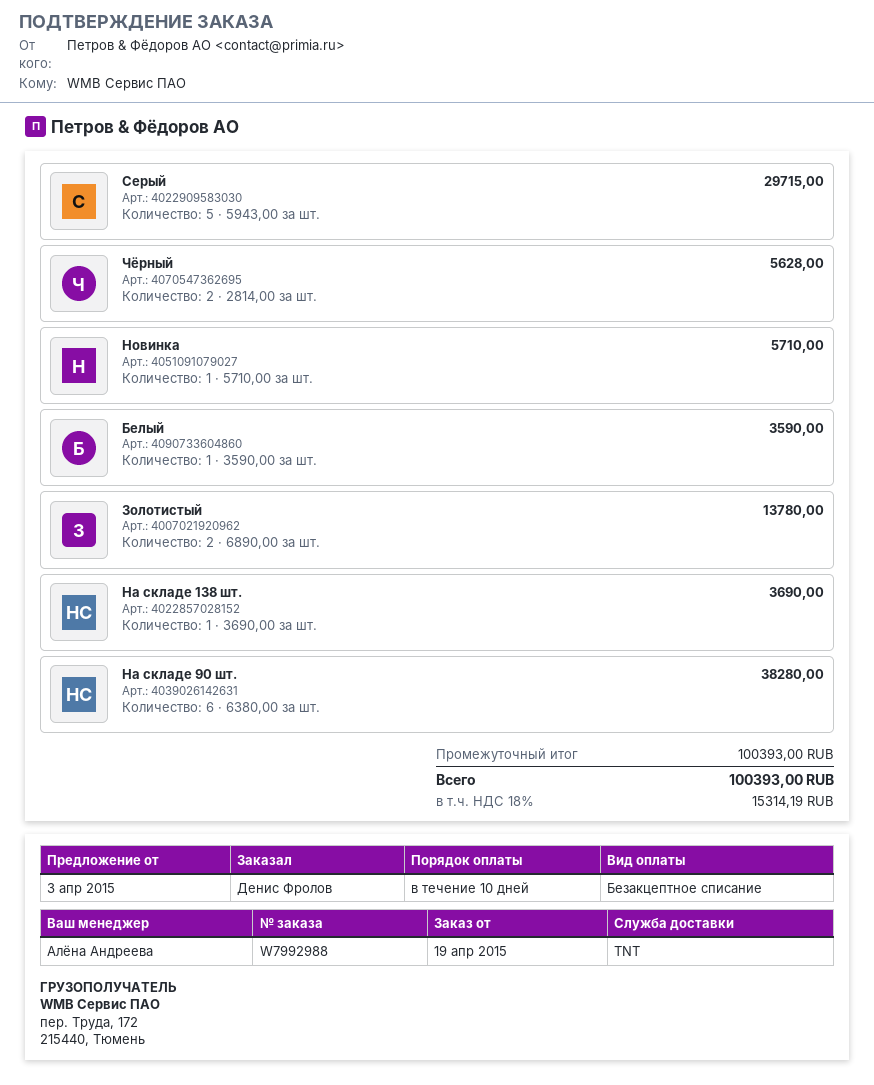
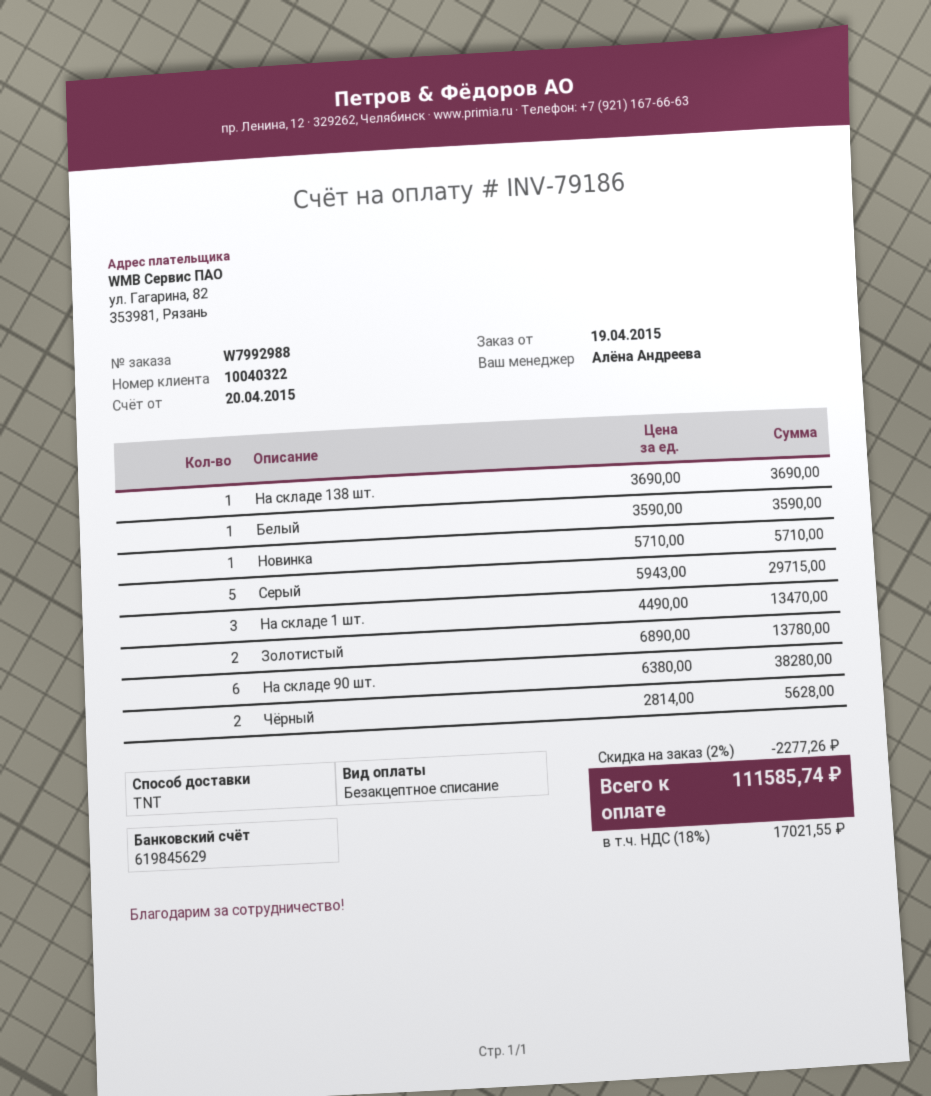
На складе 1 шт.: none -> 3 x 4490.00 = 13470.00
discount: none -> 2% = 2277.26
tax: 18% = 15314.19 -> 18% = 17021.55
total: 100393.00 -> 111585.74

